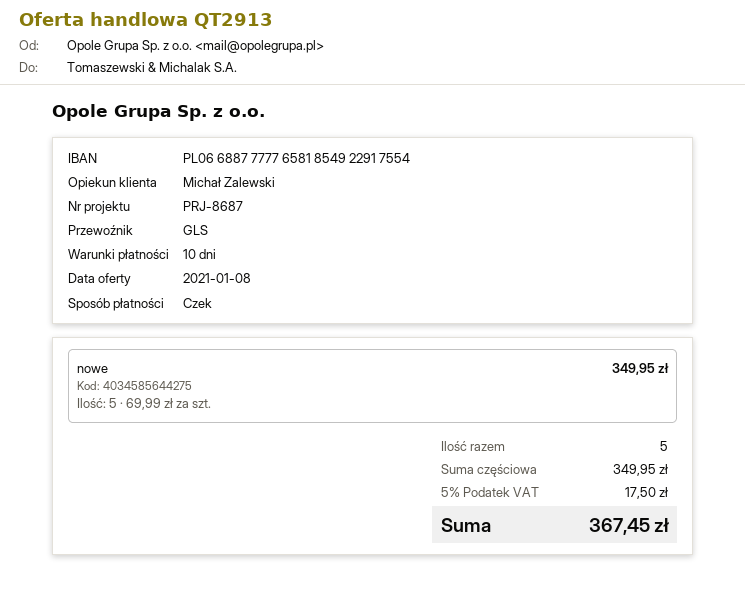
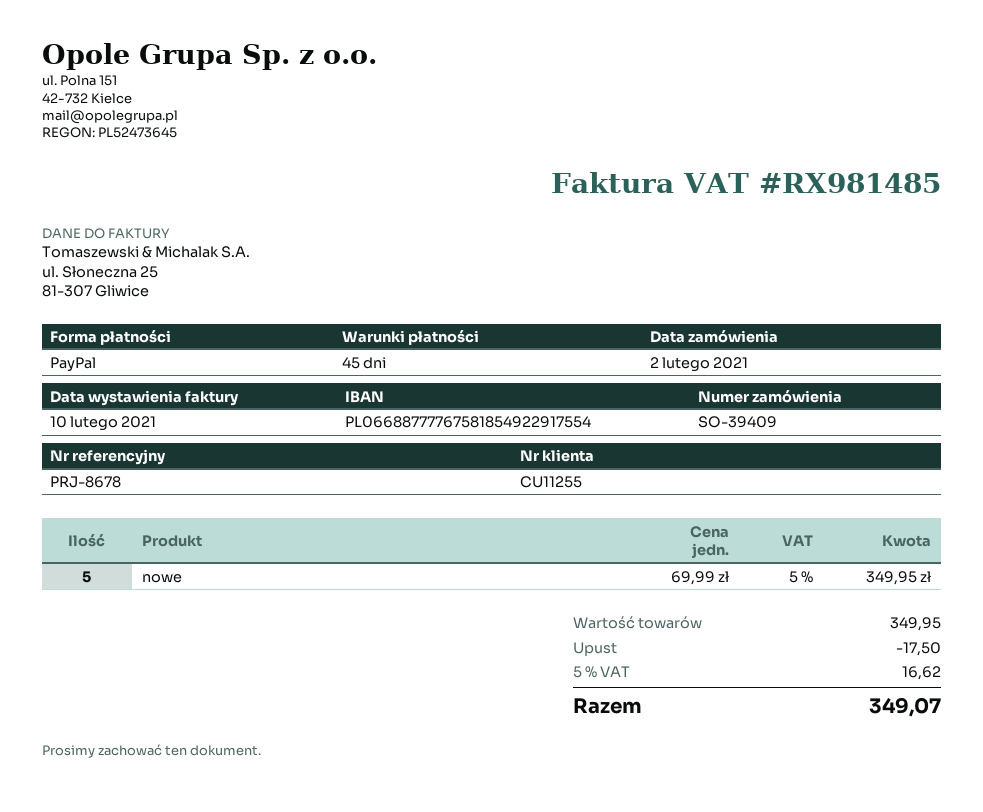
payment terms: 10 days -> 45 days
reference: PRJ-8687 -> PRJ-8678
payment method: cheque -> PayPal
bank account: PL06688777776581854922917554 -> PL06688777767581854922917554
discount: none -> 17.50
tax: 5% = 17.50 -> 5% = 16.62
total: 367.45 -> 349.07

